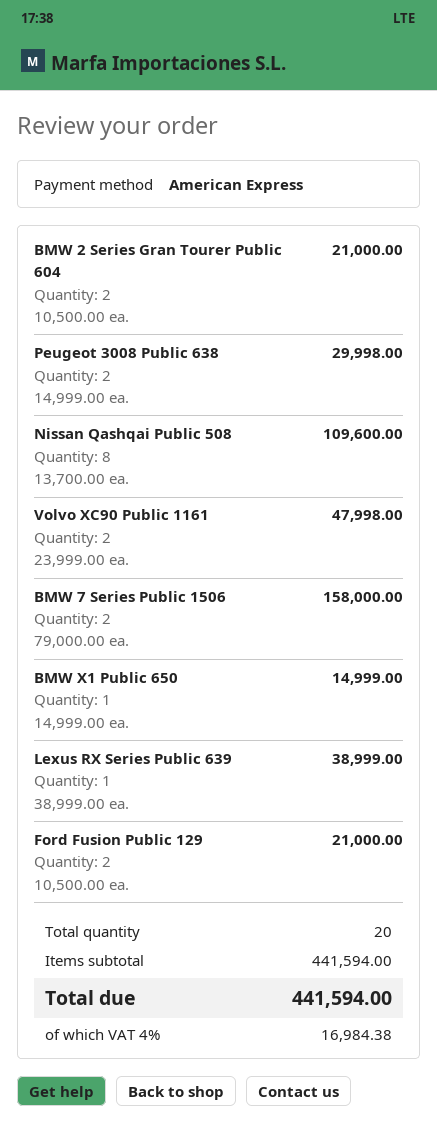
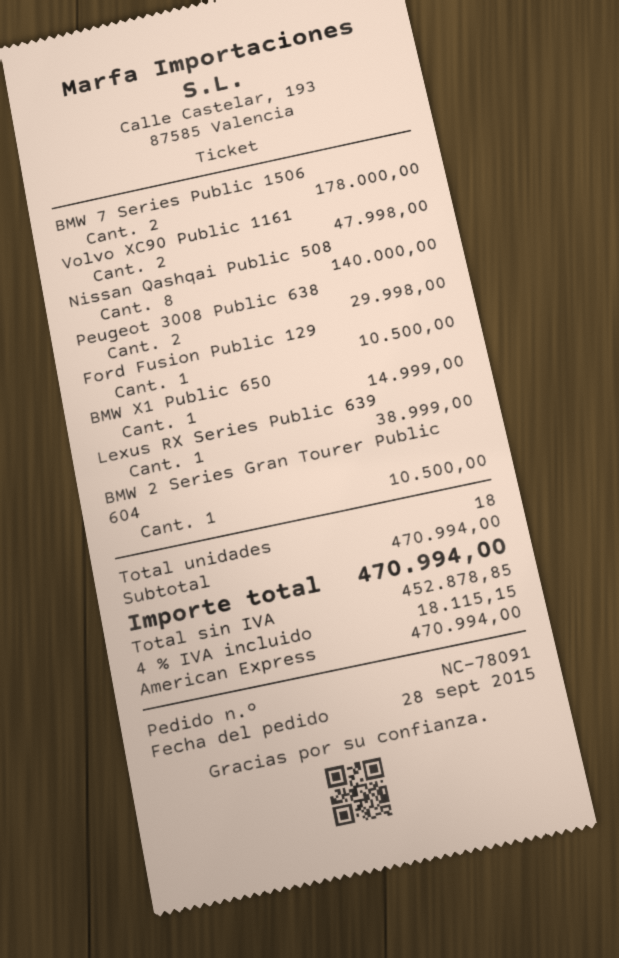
BMW 2 Series Gran Tourer Public 604: 2 for 21000.00 -> 1 for 10500.00
Nissan Qashqai Public 508: 8 for 109600.00 -> 8 for 140000.00
BMW 7 Series Public 1506: 2 for 158000.00 -> 2 for 178000.00
Ford Fusion Public 129: 2 for 21000.00 -> 1 for 10500.00
total quantity: 20 -> 18
subtotal: 441594.00 -> 470994.00
tax: 4% = 16984.38 -> 4% = 18115.15
total: 441594.00 -> 470994.00

